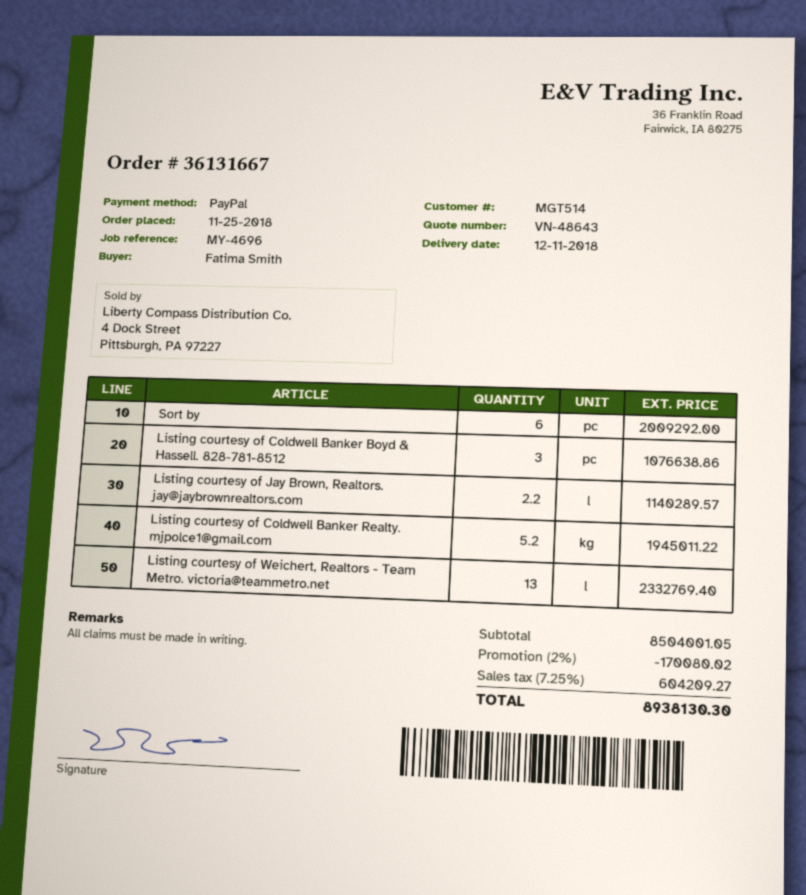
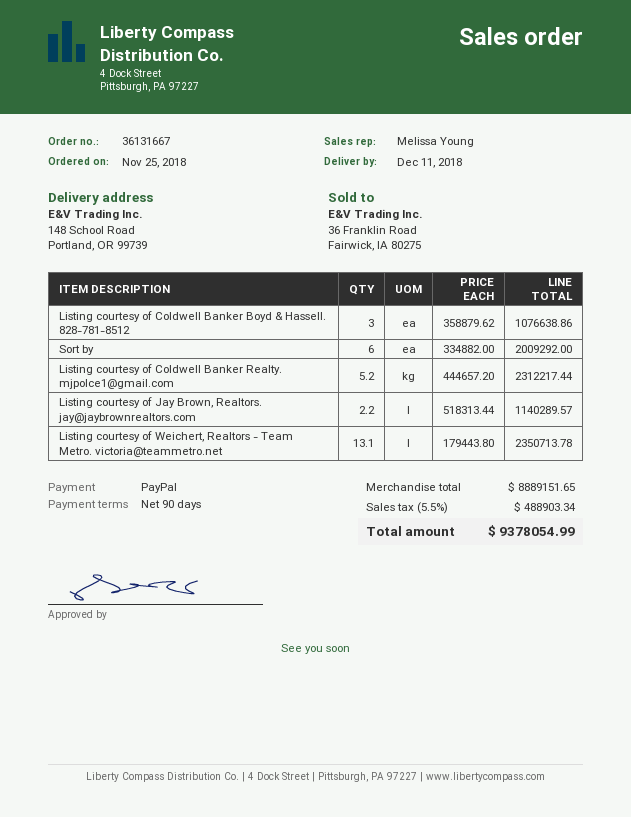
Listing courtesy of Coldwell Banker Realty. mjpolce1@gmail.com: 5.2 for 1945011.22 -> 5.2 for 2312217.44
Listing courtesy of Weichert, Realtors - Team Metro. victoria@teammetro.net: 13 for 2332769.40 -> 13.1 for 2350713.78
subtotal: 8504001.05 -> 8889151.65
discount: 2% = 170080.02 -> none
tax: 7.25% = 604209.27 -> 5.5% = 488903.34
total: 8938130.30 -> 9378054.99

